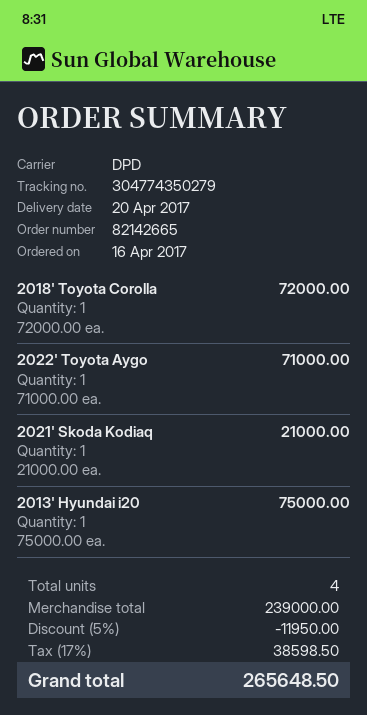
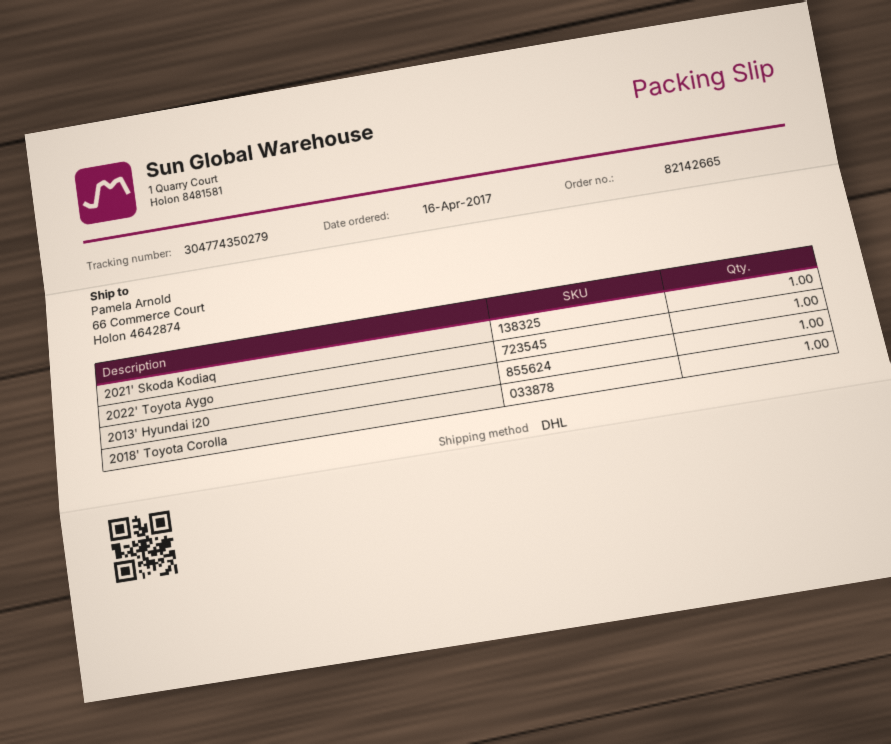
shipping method: DPD -> DHL

